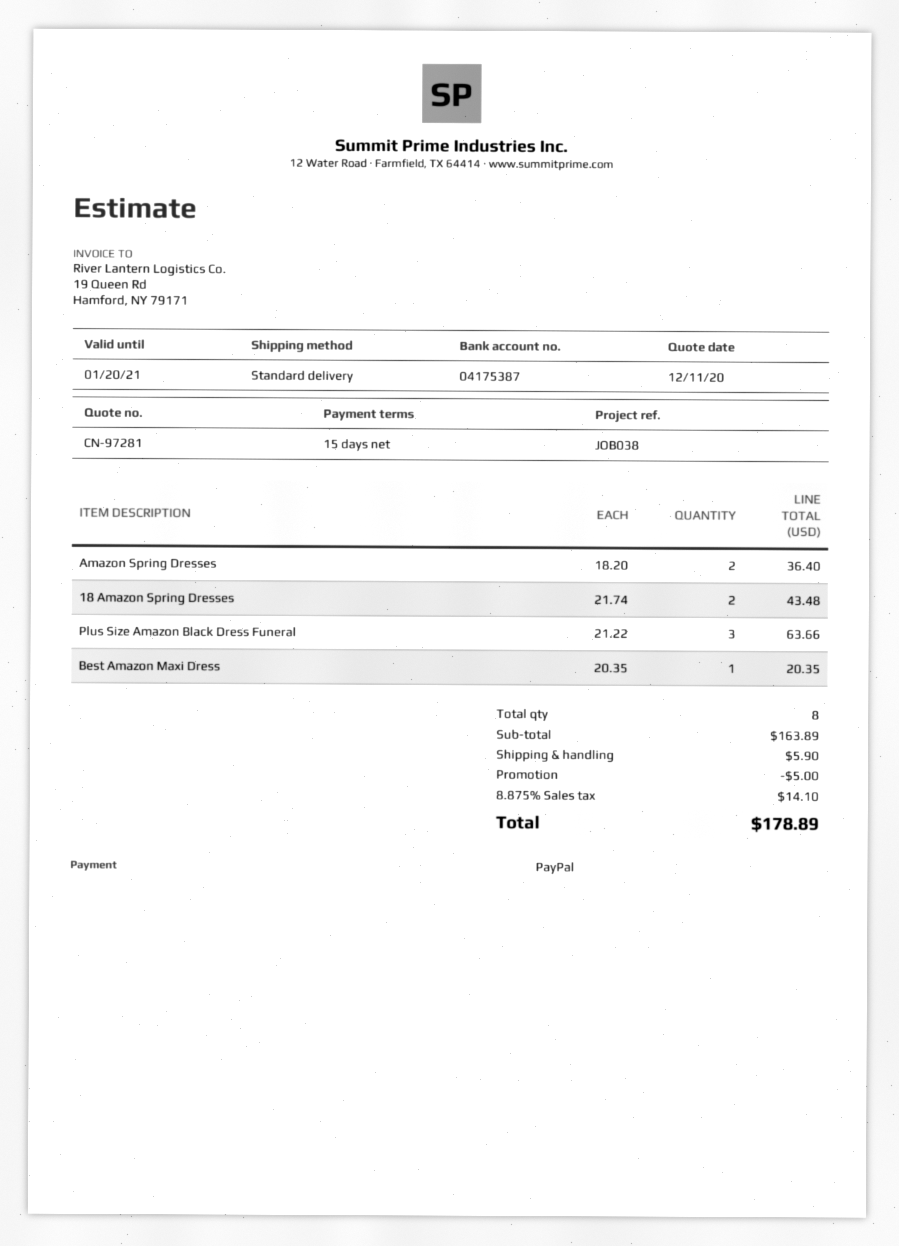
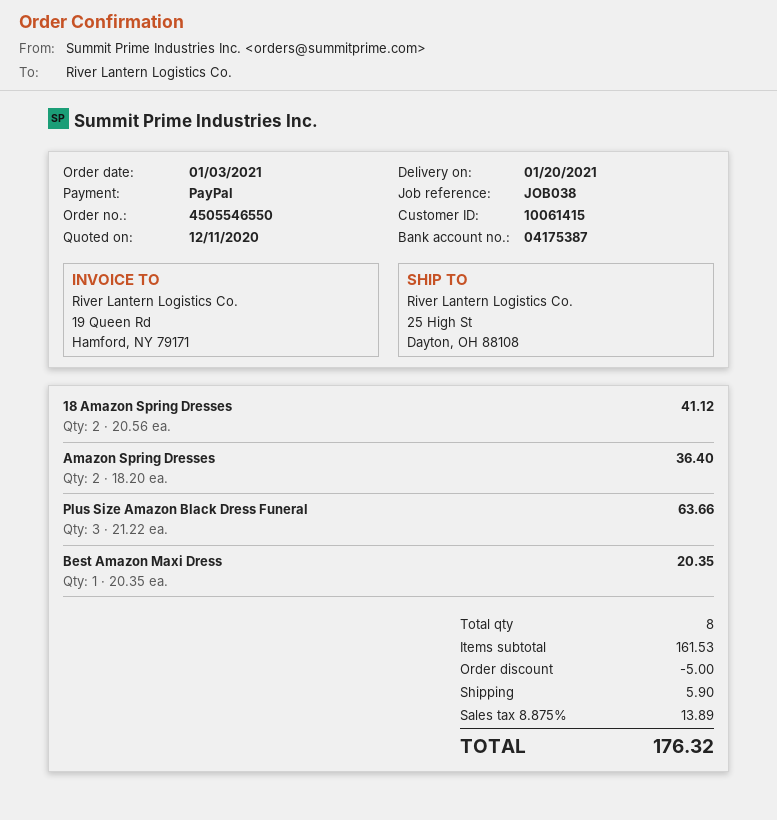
18 Amazon Spring Dresses: 2 x 21.74 = 43.48 -> 2 x 20.56 = 41.12
subtotal: 163.89 -> 161.53
tax: 8.875% = 14.10 -> 8.875% = 13.89
total: 178.89 -> 176.32

